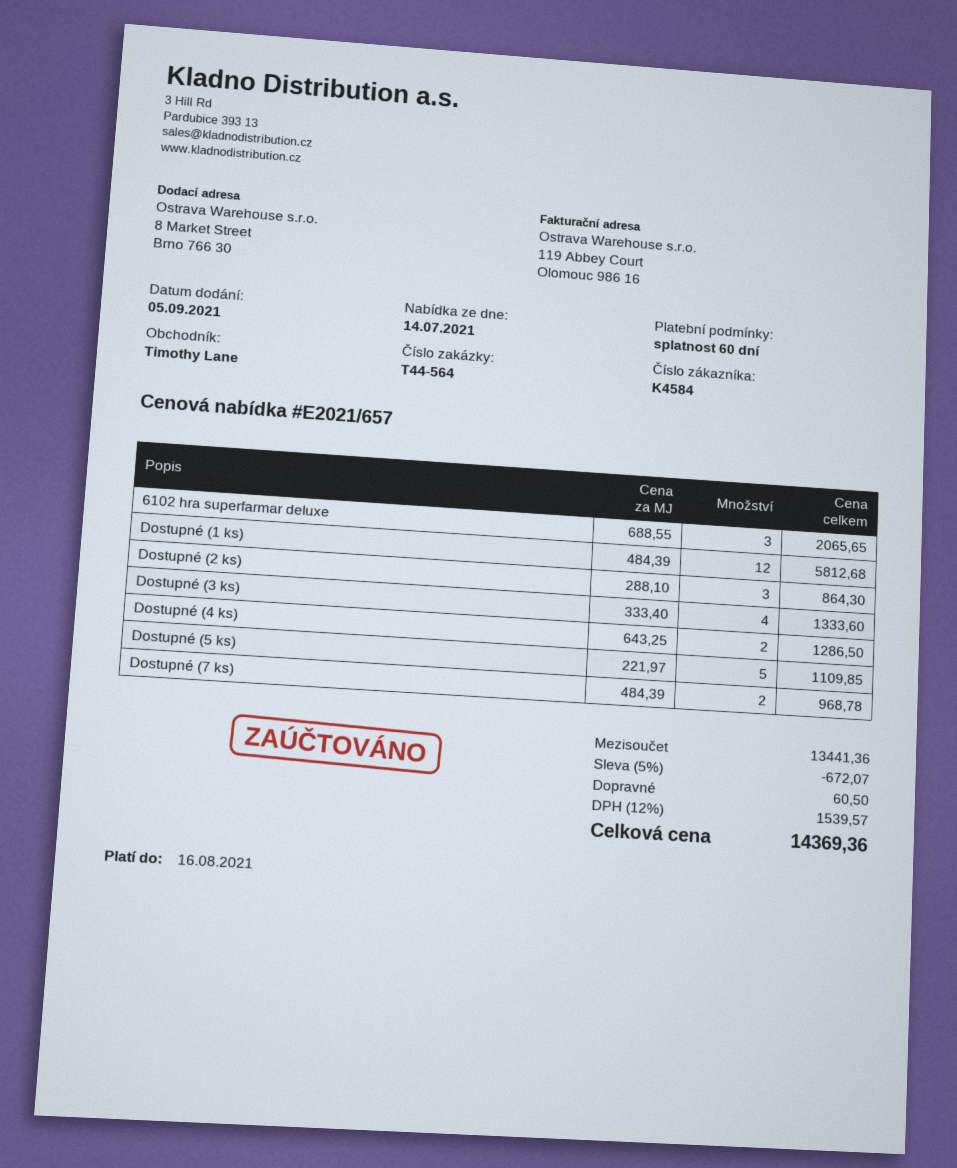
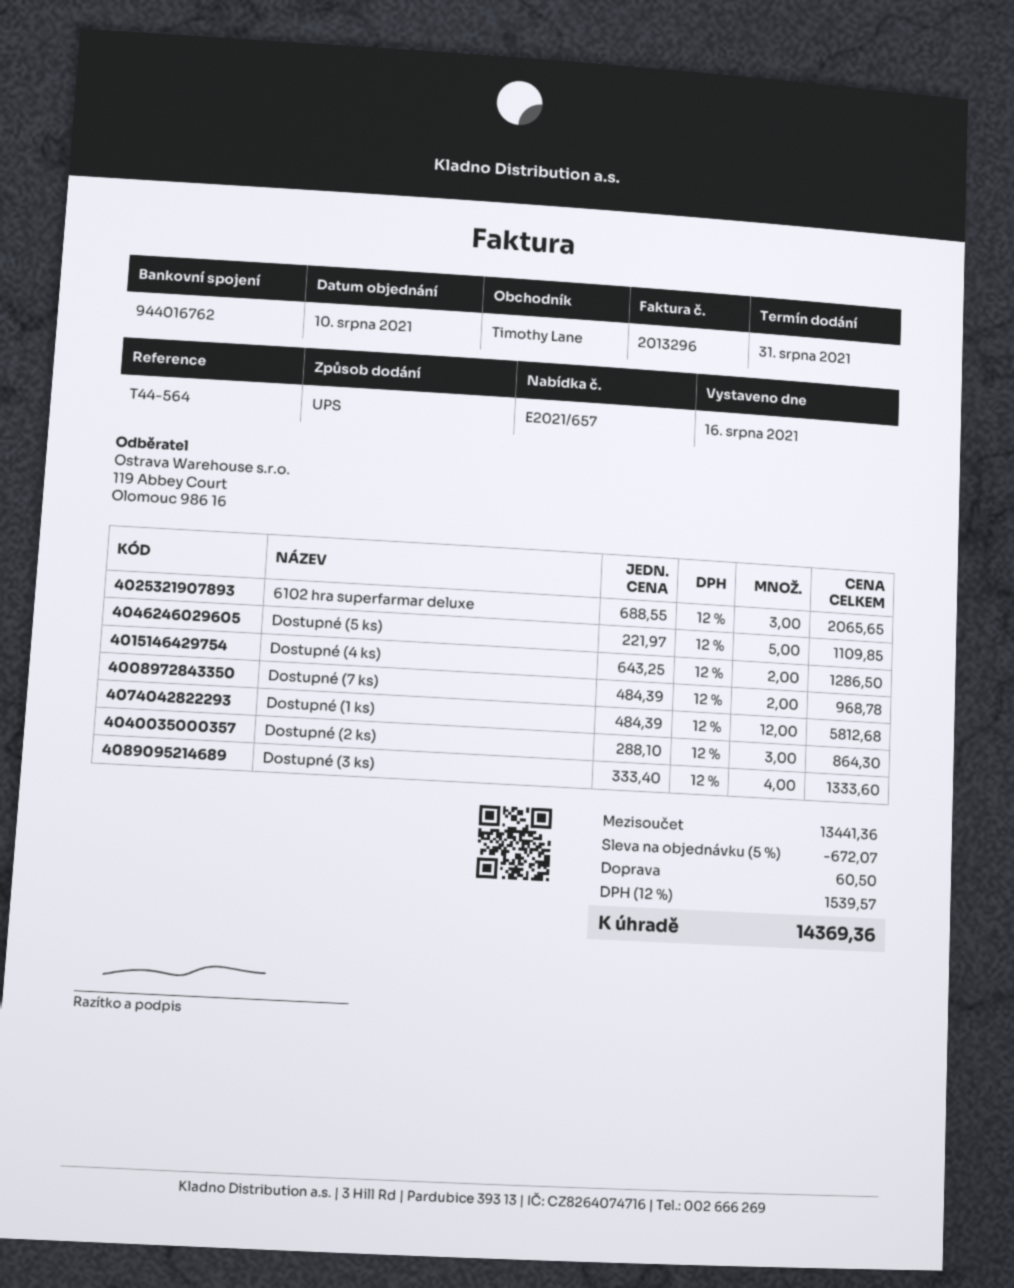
delivery date: 2021-09-05 -> 2021-08-31

